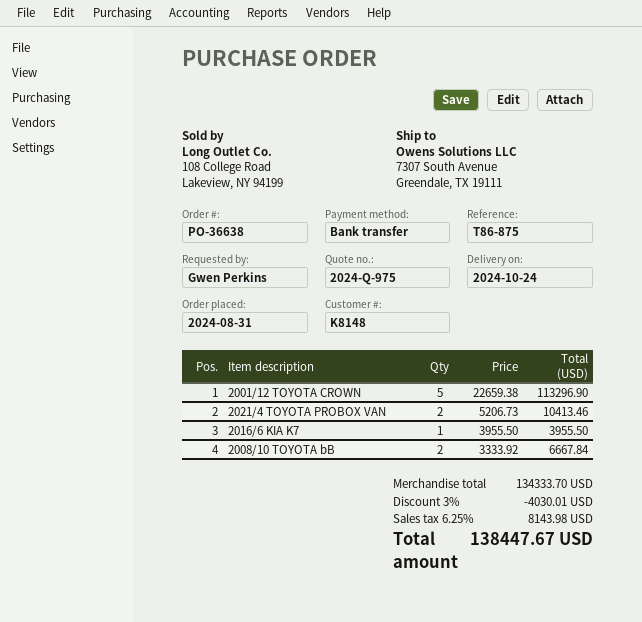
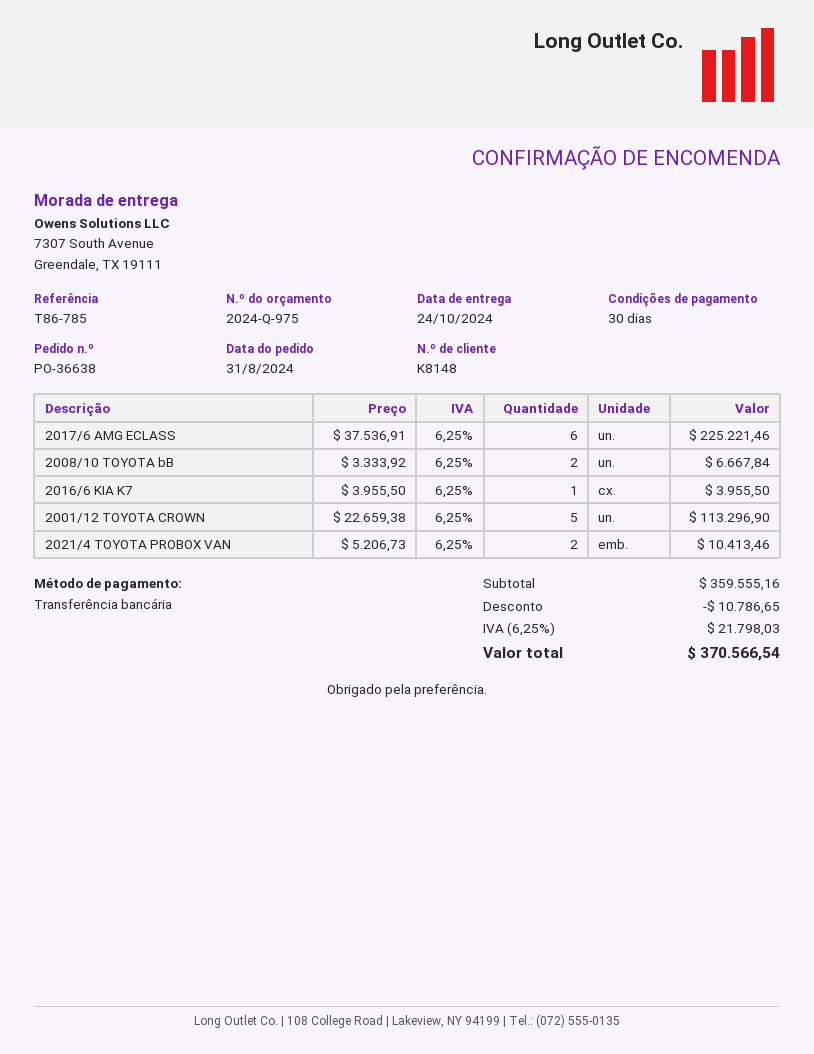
reference: T86-875 -> T86-785
2017/6 AMG ECLASS: none -> 6 x 37536.91 = 225221.46
subtotal: 134333.70 -> 359555.16
discount: 4030.01 -> 10786.65
tax: 6.25% = 8143.98 -> 6.25% = 21798.03
total: 138447.67 -> 370566.54

